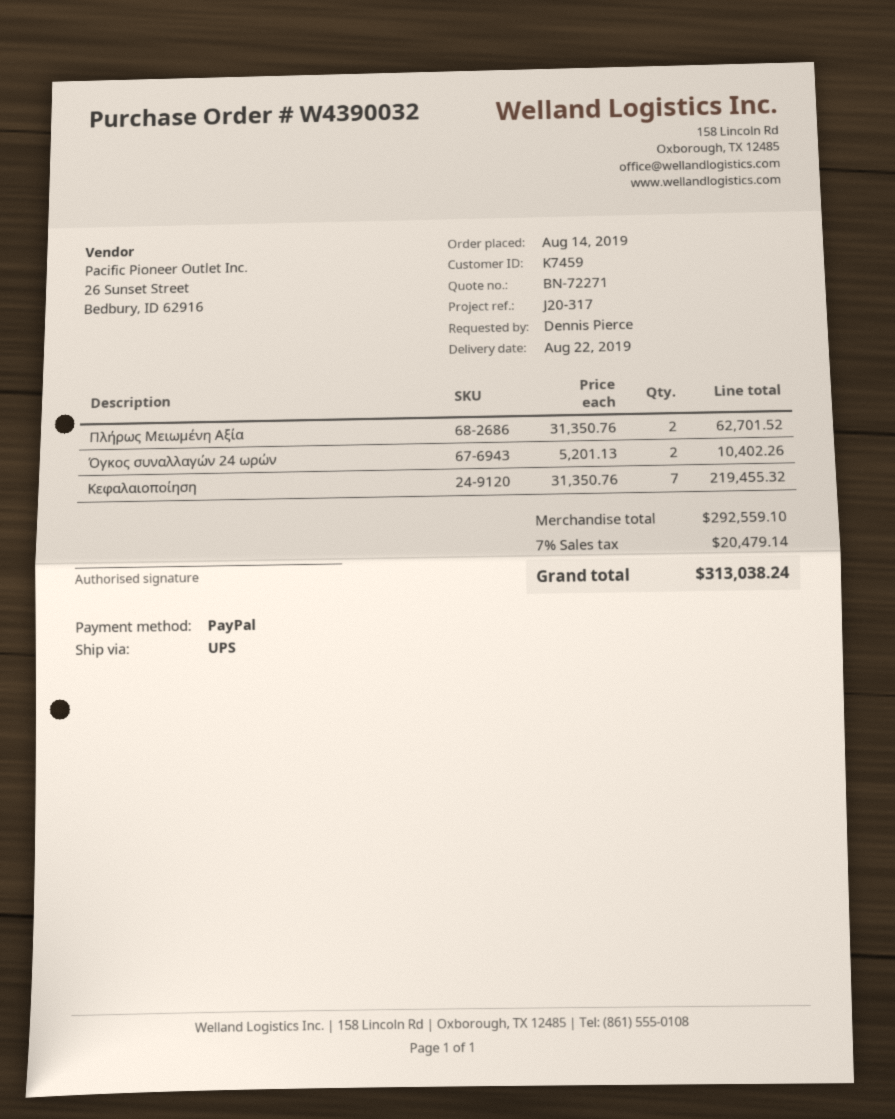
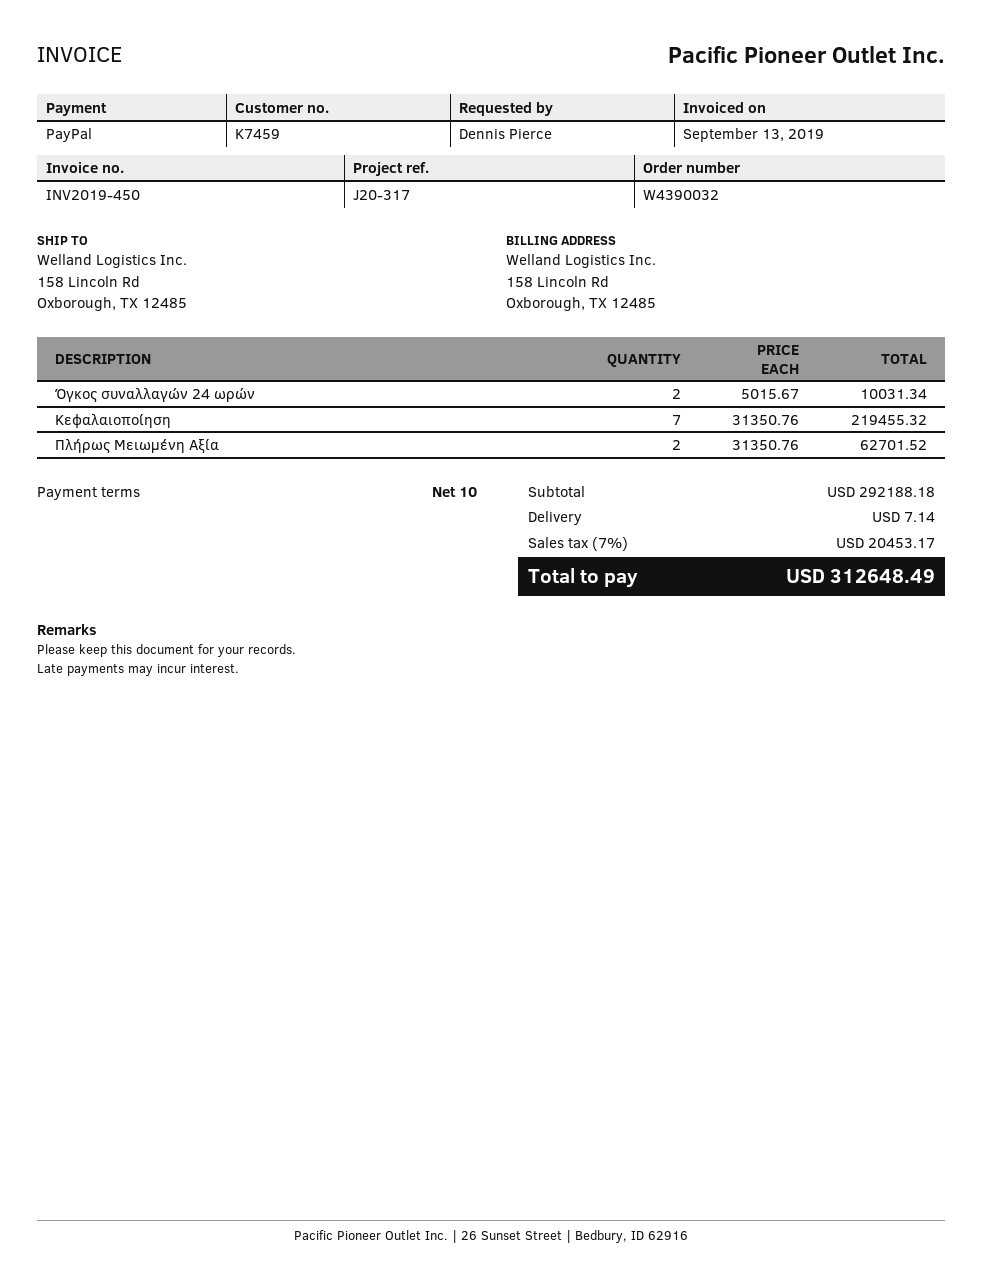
Όγκος συναλλαγών 24 ωρών: 2 x 5201.13 = 10402.26 -> 2 x 5015.67 = 10031.34
subtotal: 292559.10 -> 292188.18
shipping: none -> 7.14
tax: 7% = 20479.14 -> 7% = 20453.17
total: 313038.24 -> 312648.49

